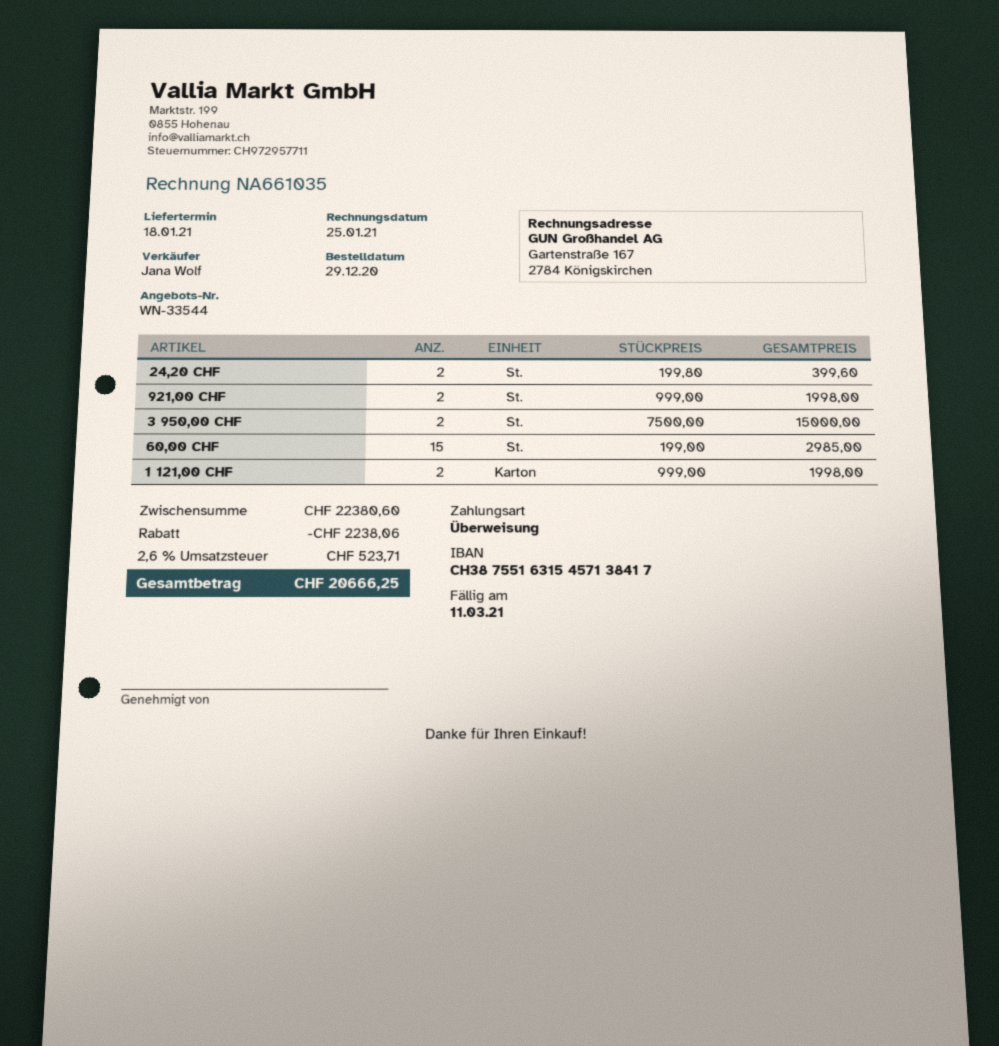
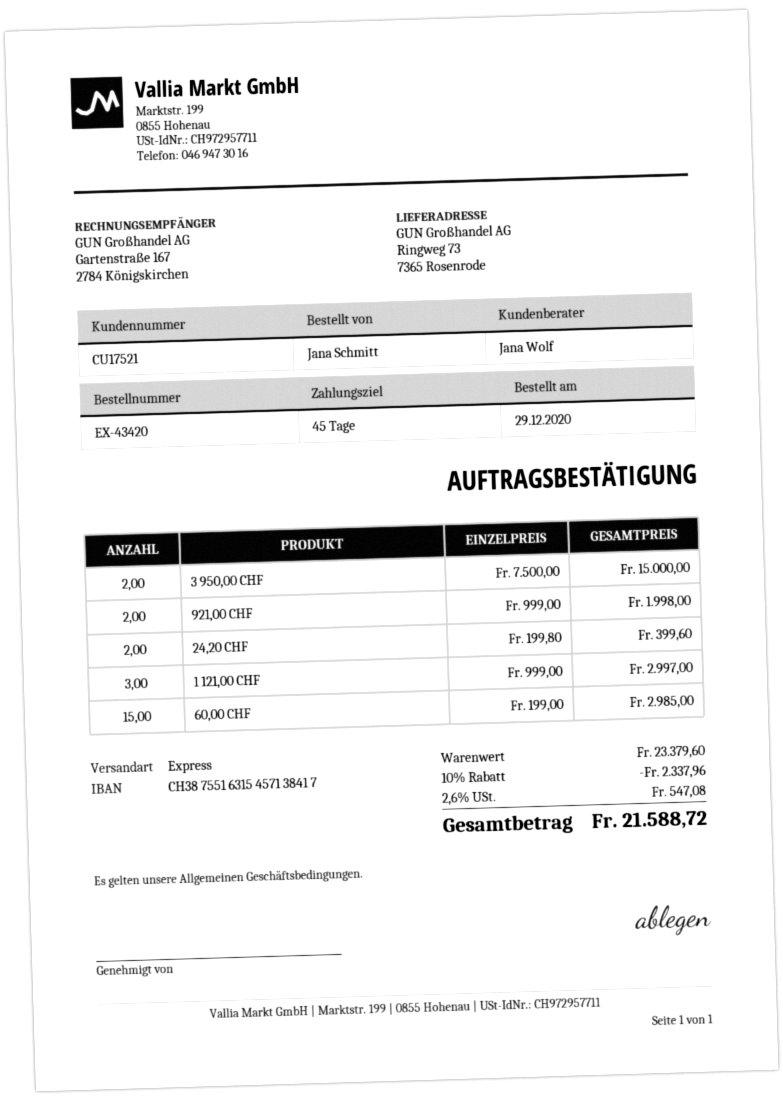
1 121,00 CHF: 2 x 999.00 = 1998.00 -> 3 x 999.00 = 2997.00
subtotal: 22380.60 -> 23379.60
discount: 2238.06 -> 2337.96
tax: 2.6% = 523.71 -> 2.6% = 547.08
total: 20666.25 -> 21588.72

